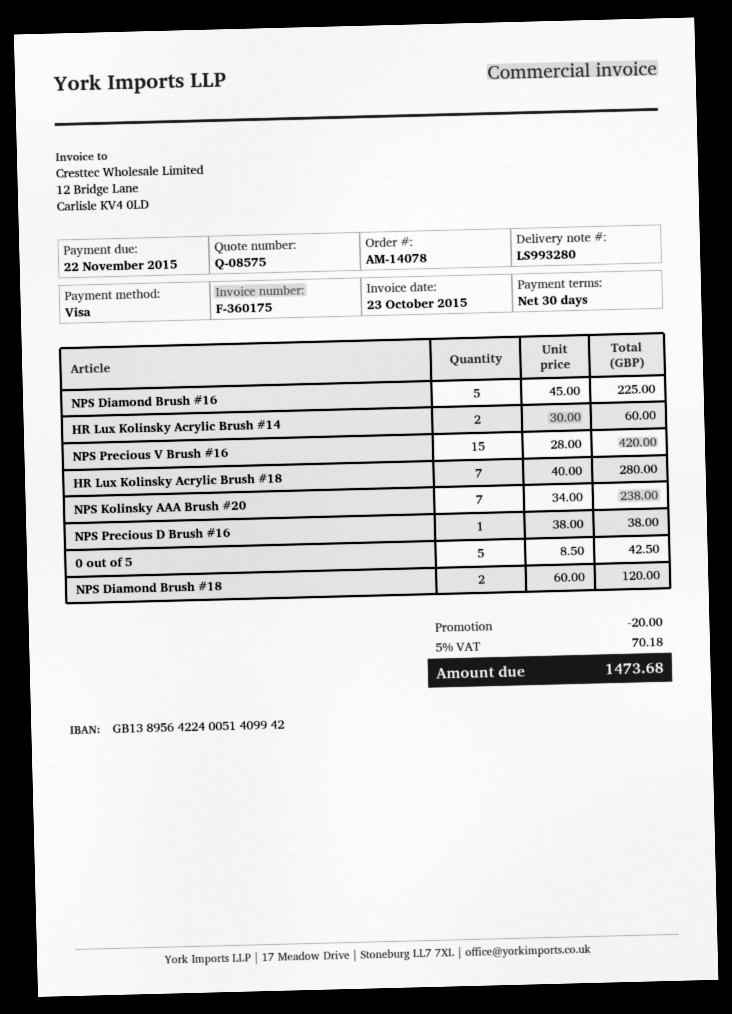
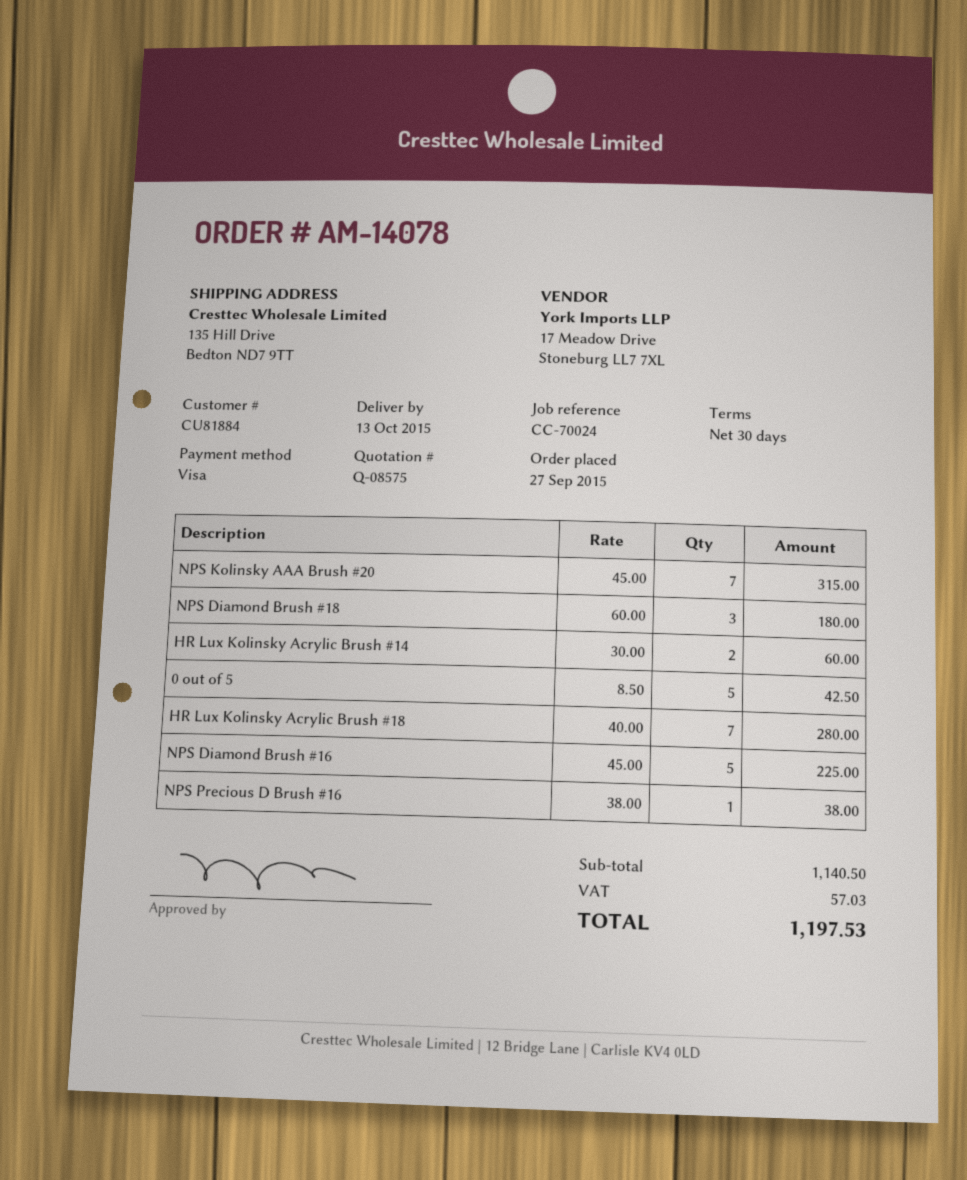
NPS Precious V Brush #16: 15 x 28.00 = 420.00 -> none
NPS Kolinsky AAA Brush #20: 7 x 34.00 = 238.00 -> 7 x 45.00 = 315.00
NPS Diamond Brush #18: 2 x 60.00 = 120.00 -> 3 x 60.00 = 180.00
discount: 20.00 -> none
tax: 70.18 -> 57.03
total: 1473.68 -> 1197.53

